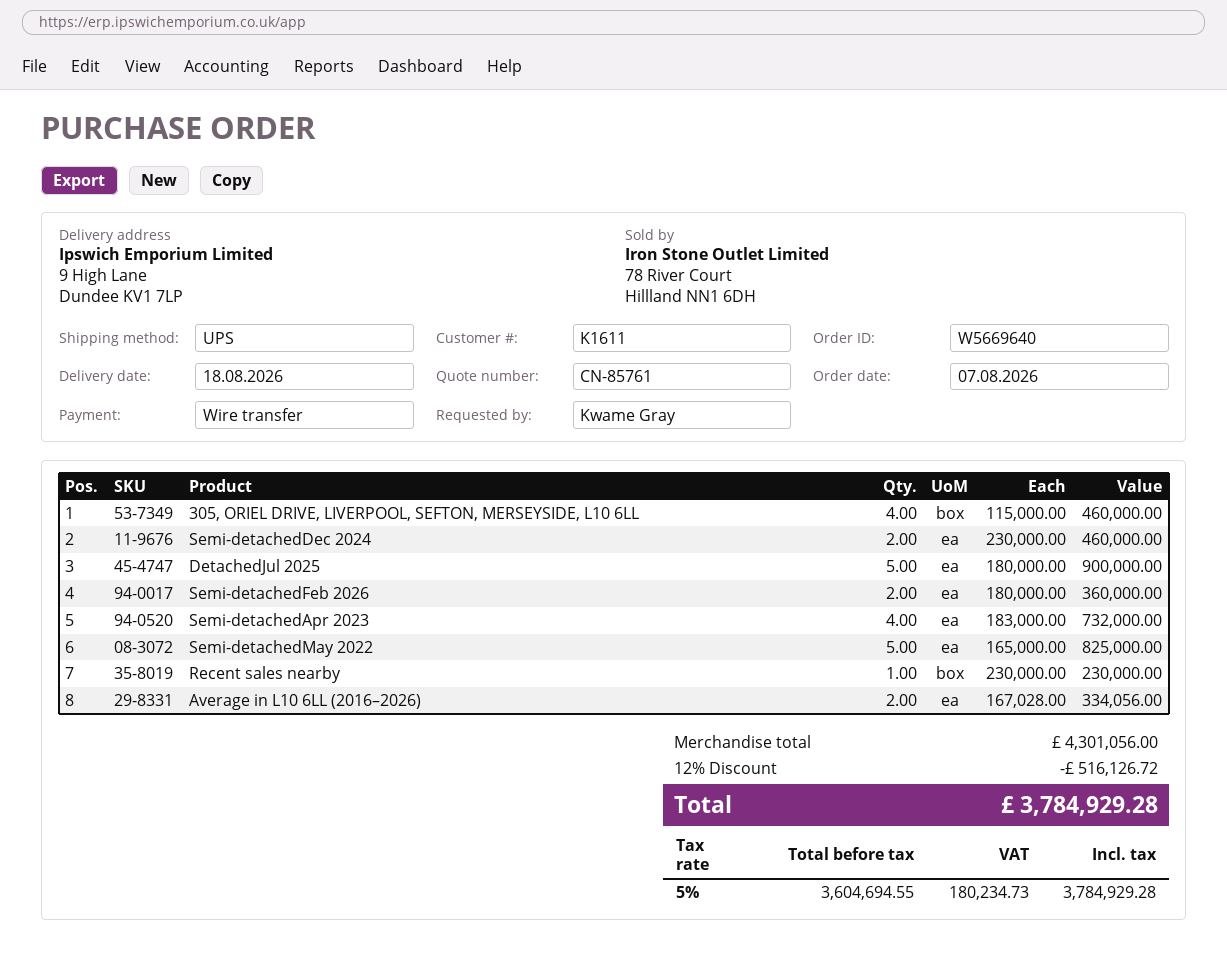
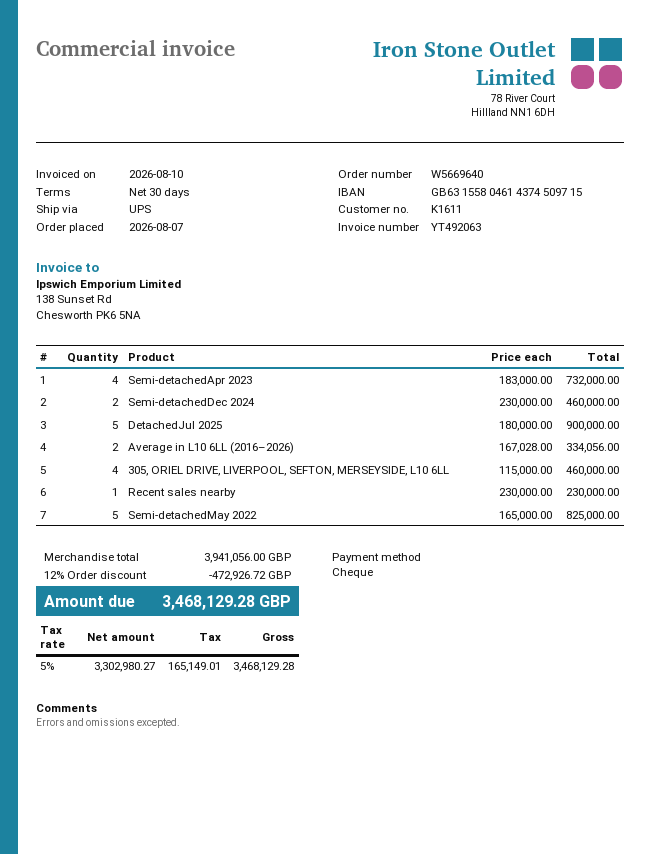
payment method: bank transfer -> cheque
Semi-detachedFeb 2026: 2 x 180000.00 = 360000.00 -> none
subtotal: 4301056.00 -> 3941056.00
discount: 12% = 516126.72 -> 12% = 472926.72
net: 3604694.55 -> 3302980.27
tax: 5% = 180234.73 -> 5% = 165149.01
total: 3784929.28 -> 3468129.28

